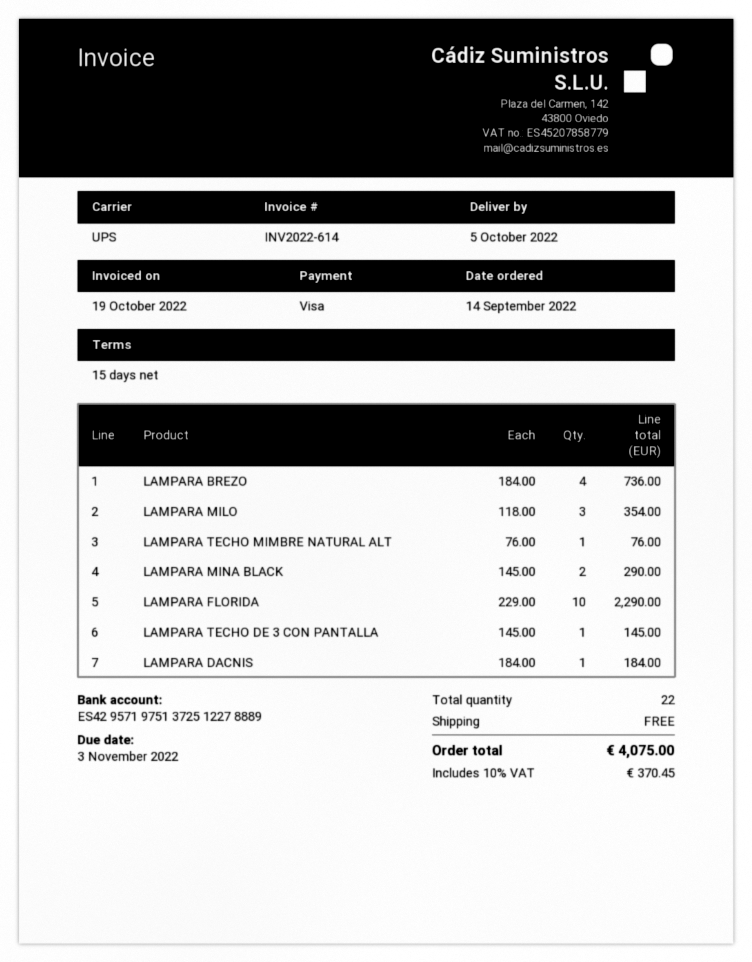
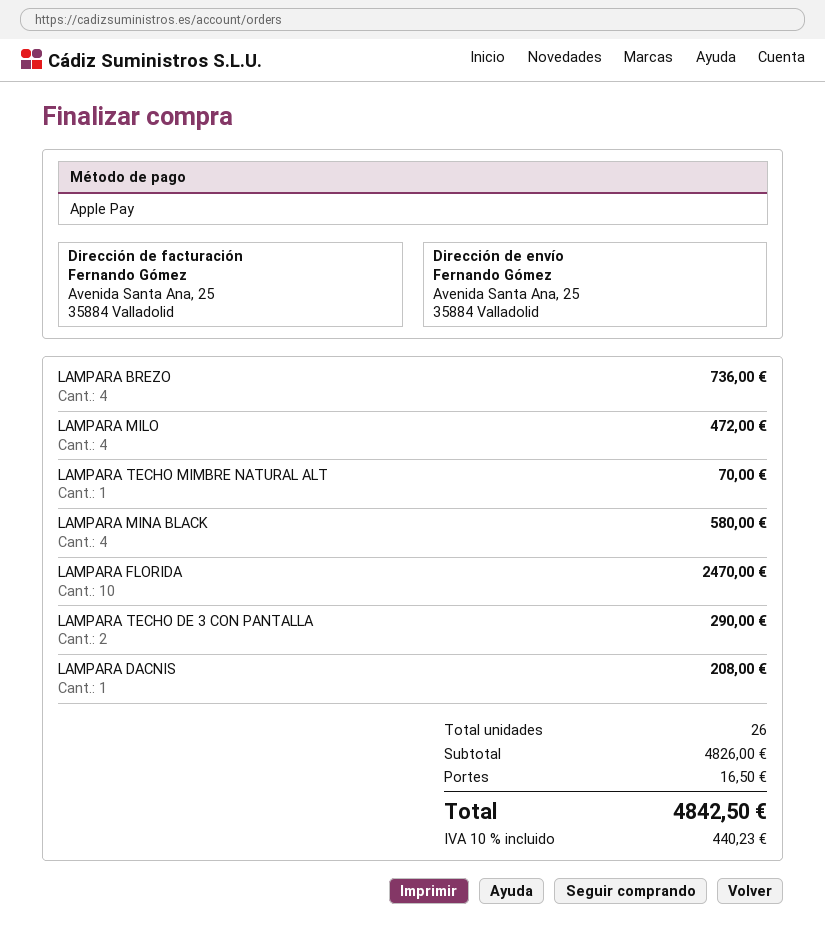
payment method: Visa -> Apple Pay
LAMPARA MILO: 3 for 354.00 -> 4 for 472.00
LAMPARA TECHO MIMBRE NATURAL ALT: 1 for 76.00 -> 1 for 70.00
LAMPARA MINA BLACK: 2 for 290.00 -> 4 for 580.00
LAMPARA FLORIDA: 10 for 2290.00 -> 10 for 2470.00
LAMPARA TECHO DE 3 CON PANTALLA: 1 for 145.00 -> 2 for 290.00
LAMPARA DACNIS: 1 for 184.00 -> 1 for 208.00
total quantity: 22 -> 26
shipping: 0.00 -> 16.50
tax: 10% = 370.45 -> 10% = 440.23
total: 4075.00 -> 4842.50

